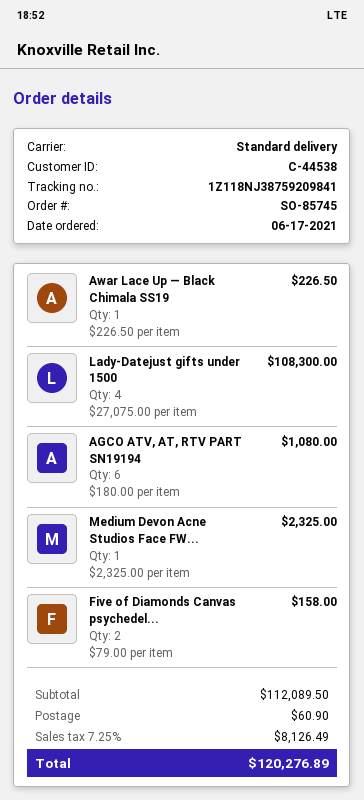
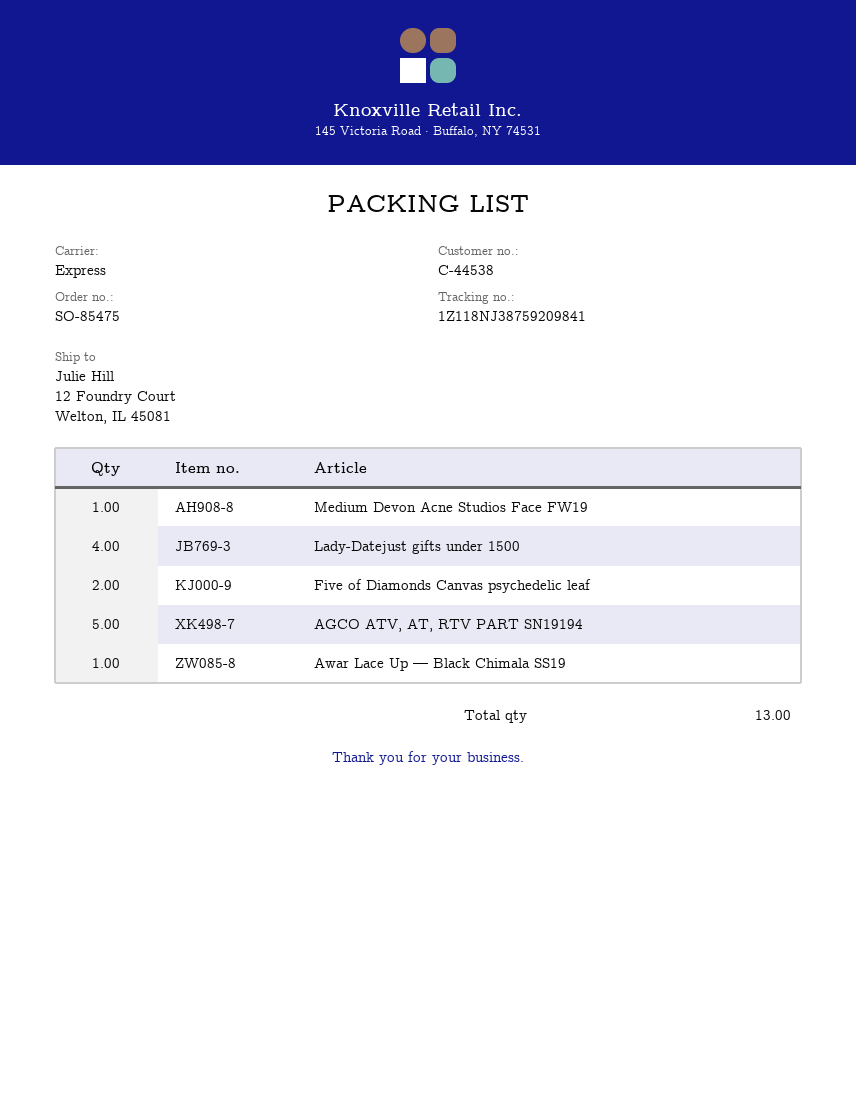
order number: SO-85745 -> SO-85475
shipping method: standard -> express
AGCO ATV, AT, RTV PART SN19194: 6 -> 5

